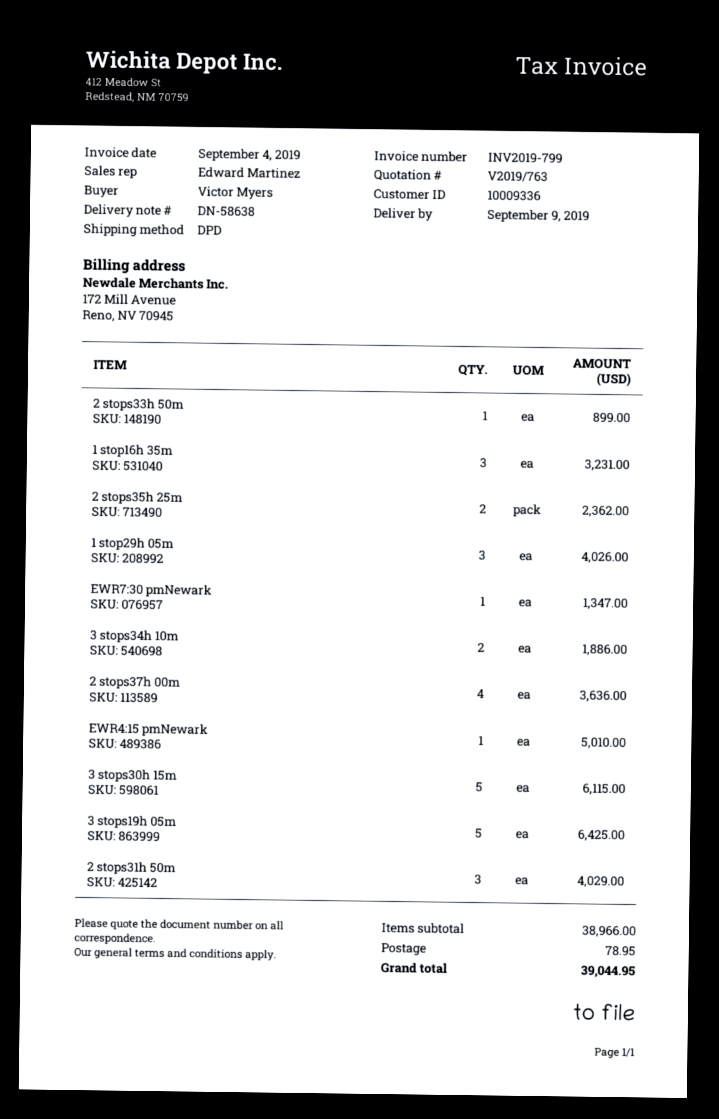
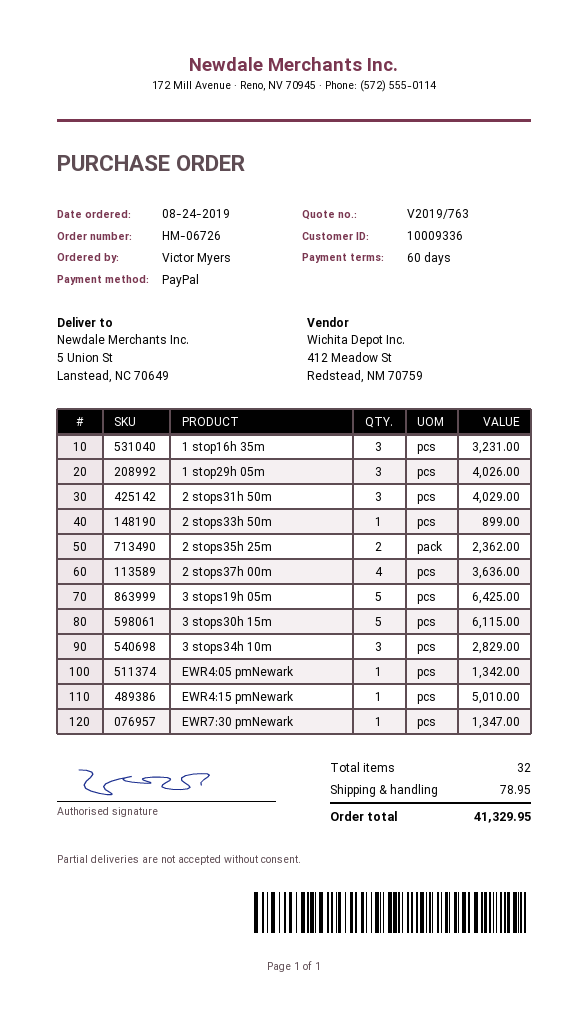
3 stops34h 10m: 2 for 1886.00 -> 3 for 2829.00
EWR4:05 pmNewark: none -> 1 for 1342.00
total: 39044.95 -> 41329.95

